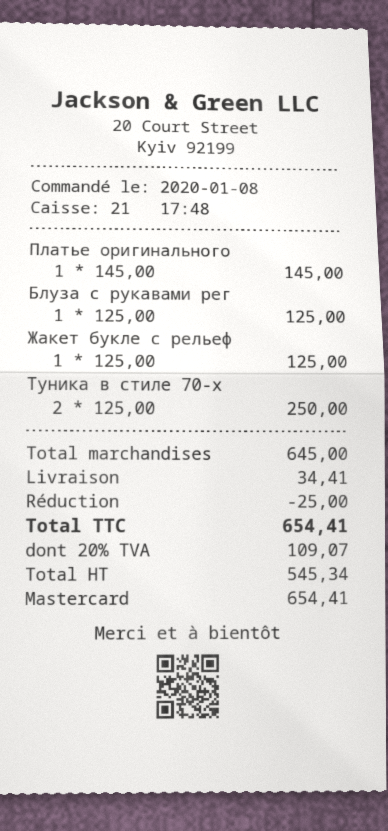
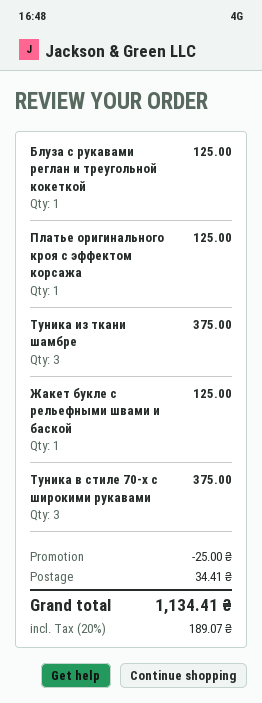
Платье оригинального: 1 for 145.00 -> 1 for 125.00
Туника в стиле 70-х: 2 for 250.00 -> 3 for 375.00
Туника из ткани шамбре: none -> 3 for 375.00
tax: 20% = 109.07 -> 20% = 189.07
total: 654.41 -> 1134.41

